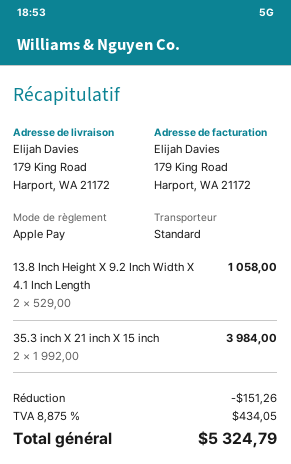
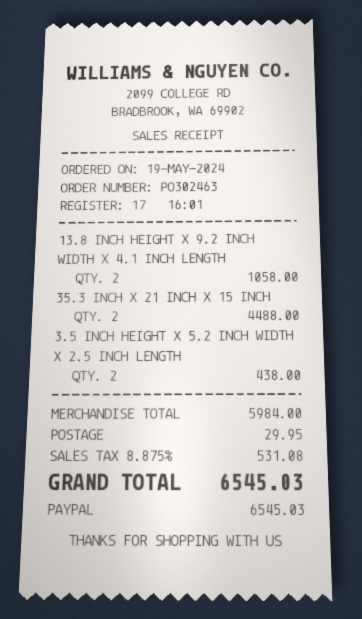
payment method: Apple Pay -> PayPal
35.3 inch X 21 inch X 15 inch: 2 for 3984.00 -> 2 for 4488.00
3.5 INCH HEIGHT X 5.2 INCH WIDTH X 2.5 INCH LENGTH: none -> 2 for 438.00
discount: 151.26 -> none
shipping: none -> 29.95
tax: 8.875% = 434.05 -> 8.875% = 531.08
total: 5324.79 -> 6545.03

